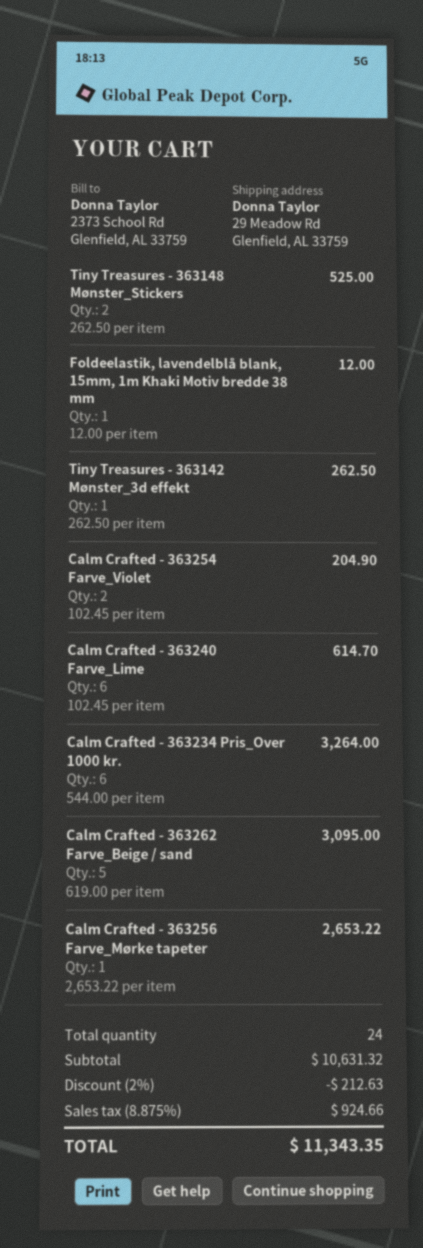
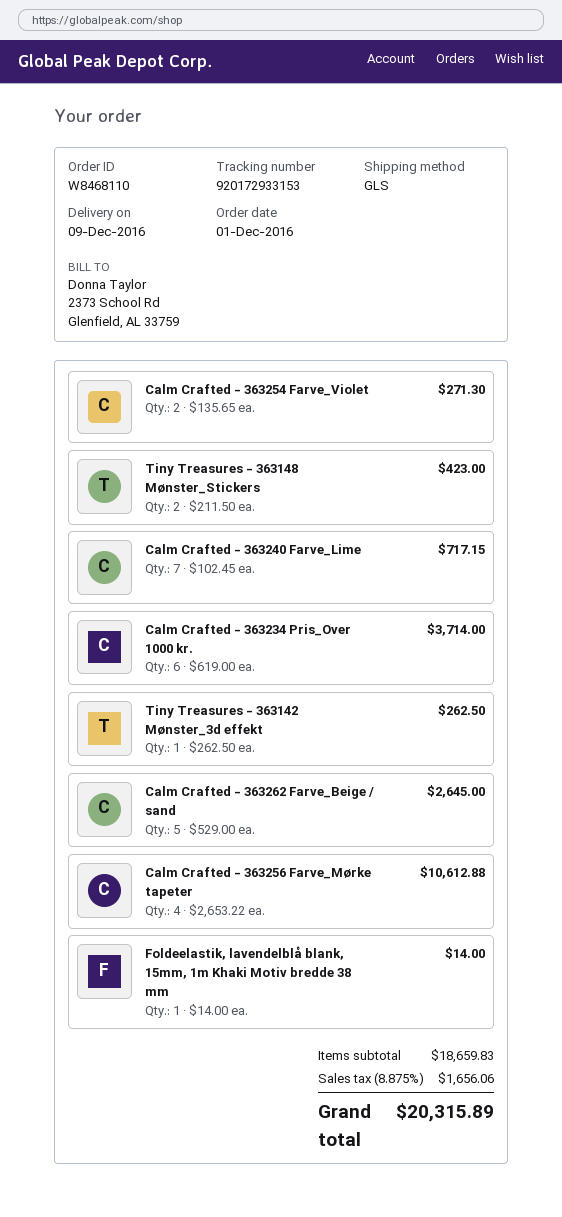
Tiny Treasures - 363148 Mønster_Stickers: 2 x 262.50 = 525.00 -> 2 x 211.50 = 423.00
Foldeelastik, lavendelblå blank, 15mm, 1m Khaki Motiv bredde 38 mm: 1 x 12.00 = 12.00 -> 1 x 14.00 = 14.00
Calm Crafted - 363254 Farve_Violet: 2 x 102.45 = 204.90 -> 2 x 135.65 = 271.30
Calm Crafted - 363240 Farve_Lime: 6 x 102.45 = 614.70 -> 7 x 102.45 = 717.15
Calm Crafted - 363234 Pris_Over 1000 kr.: 6 x 544.00 = 3264.00 -> 6 x 619.00 = 3714.00
Calm Crafted - 363262 Farve_Beige / sand: 5 x 619.00 = 3095.00 -> 5 x 529.00 = 2645.00
Calm Crafted - 363256 Farve_Mørke tapeter: 1 x 2653.22 = 2653.22 -> 4 x 2653.22 = 10612.88
subtotal: 10631.32 -> 18659.83
discount: 2% = 212.63 -> none
tax: 8.875% = 924.66 -> 8.875% = 1656.06
total: 11343.35 -> 20315.89

